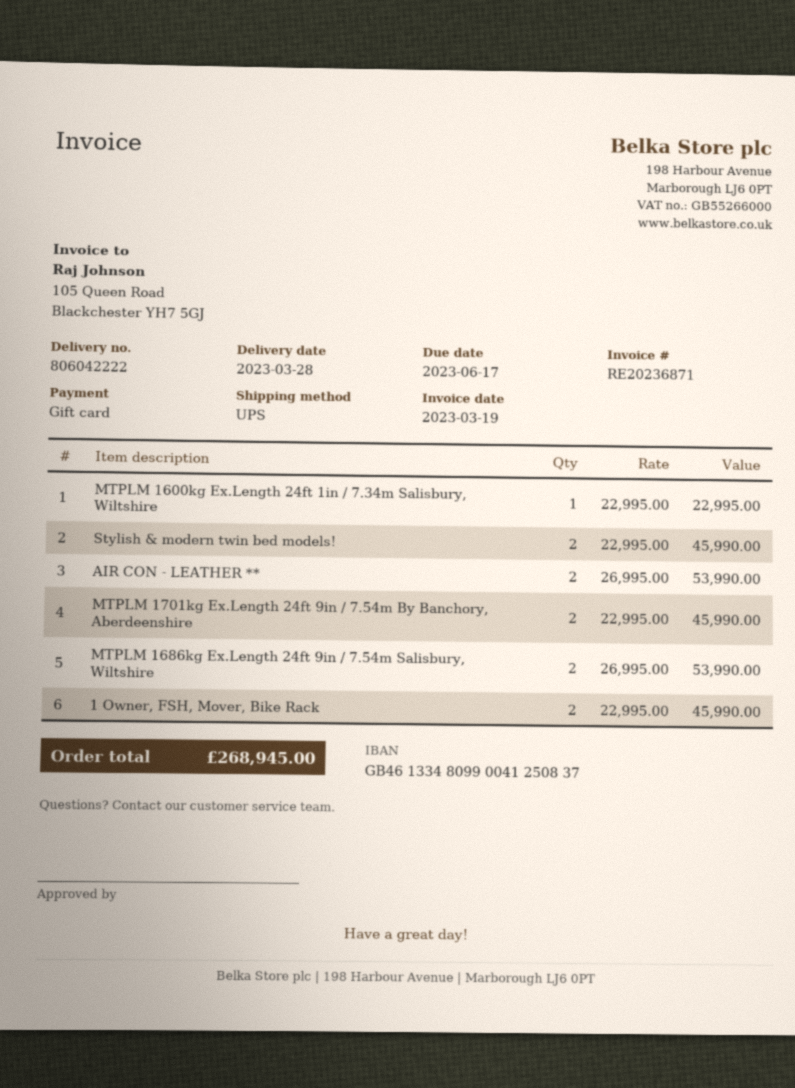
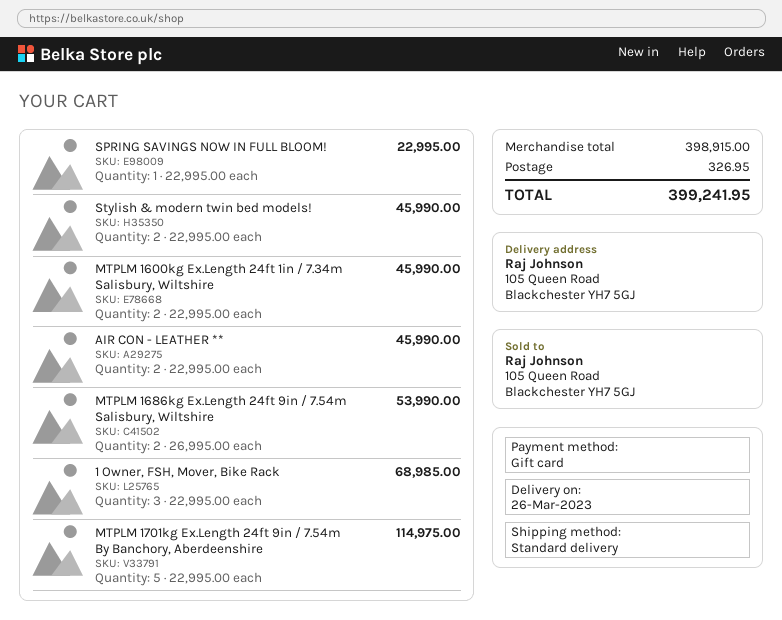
delivery date: 2023-03-28 -> 2023-03-26
shipping method: UPS -> standard
MTPLM 1600kg Ex.Length 24ft 1in / 7.34m Salisbury, Wiltshire: 1 x 22995.00 = 22995.00 -> 2 x 22995.00 = 45990.00
AIR CON - LEATHER **: 2 x 26995.00 = 53990.00 -> 2 x 22995.00 = 45990.00
MTPLM 1701kg Ex.Length 24ft 9in / 7.54m By Banchory, Aberdeenshire: 2 x 22995.00 = 45990.00 -> 5 x 22995.00 = 114975.00
1 Owner, FSH, Mover, Bike Rack: 2 x 22995.00 = 45990.00 -> 3 x 22995.00 = 68985.00
SPRING SAVINGS NOW IN FULL BLOOM!: none -> 1 x 22995.00 = 22995.00
shipping: none -> 326.95
total: 268945.00 -> 399241.95

